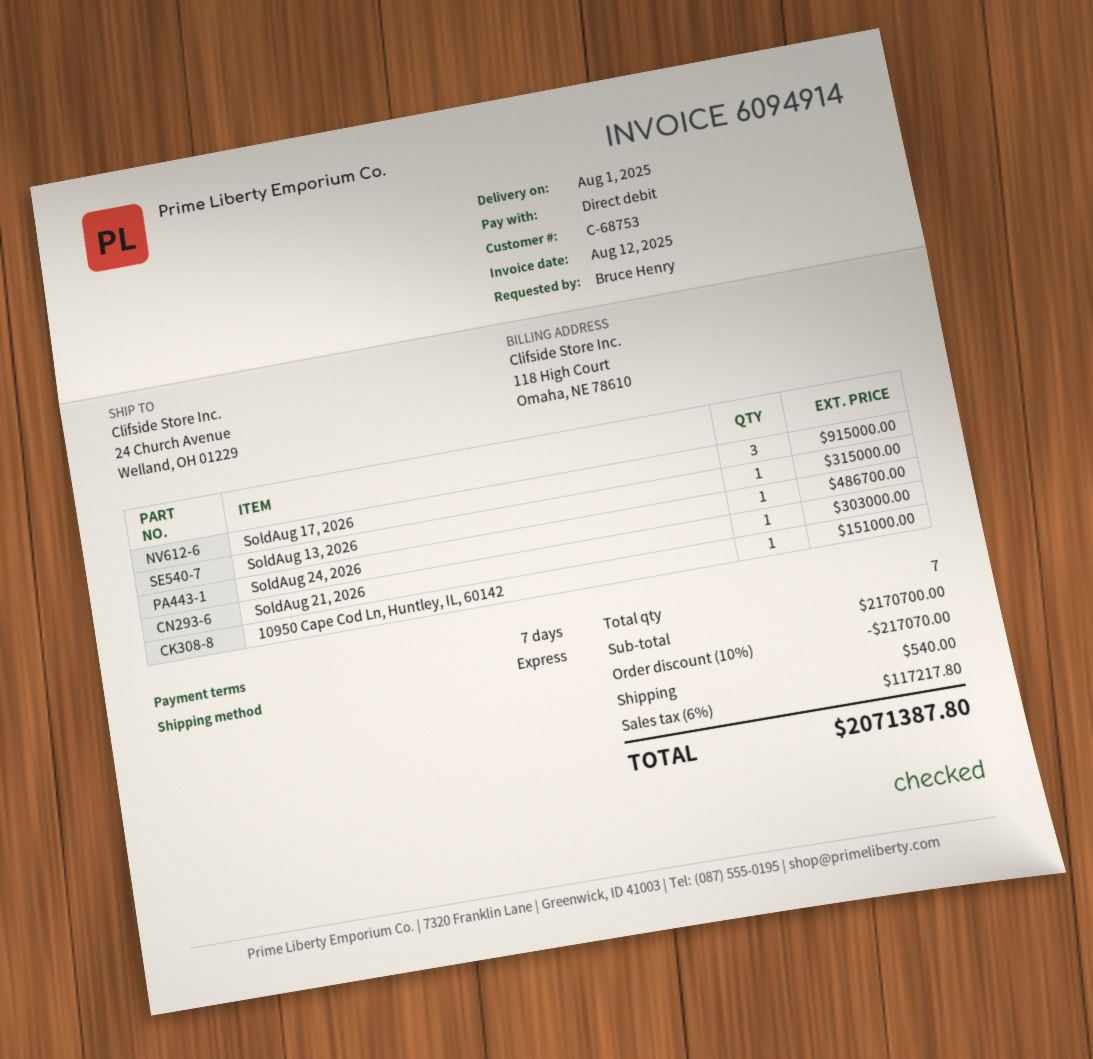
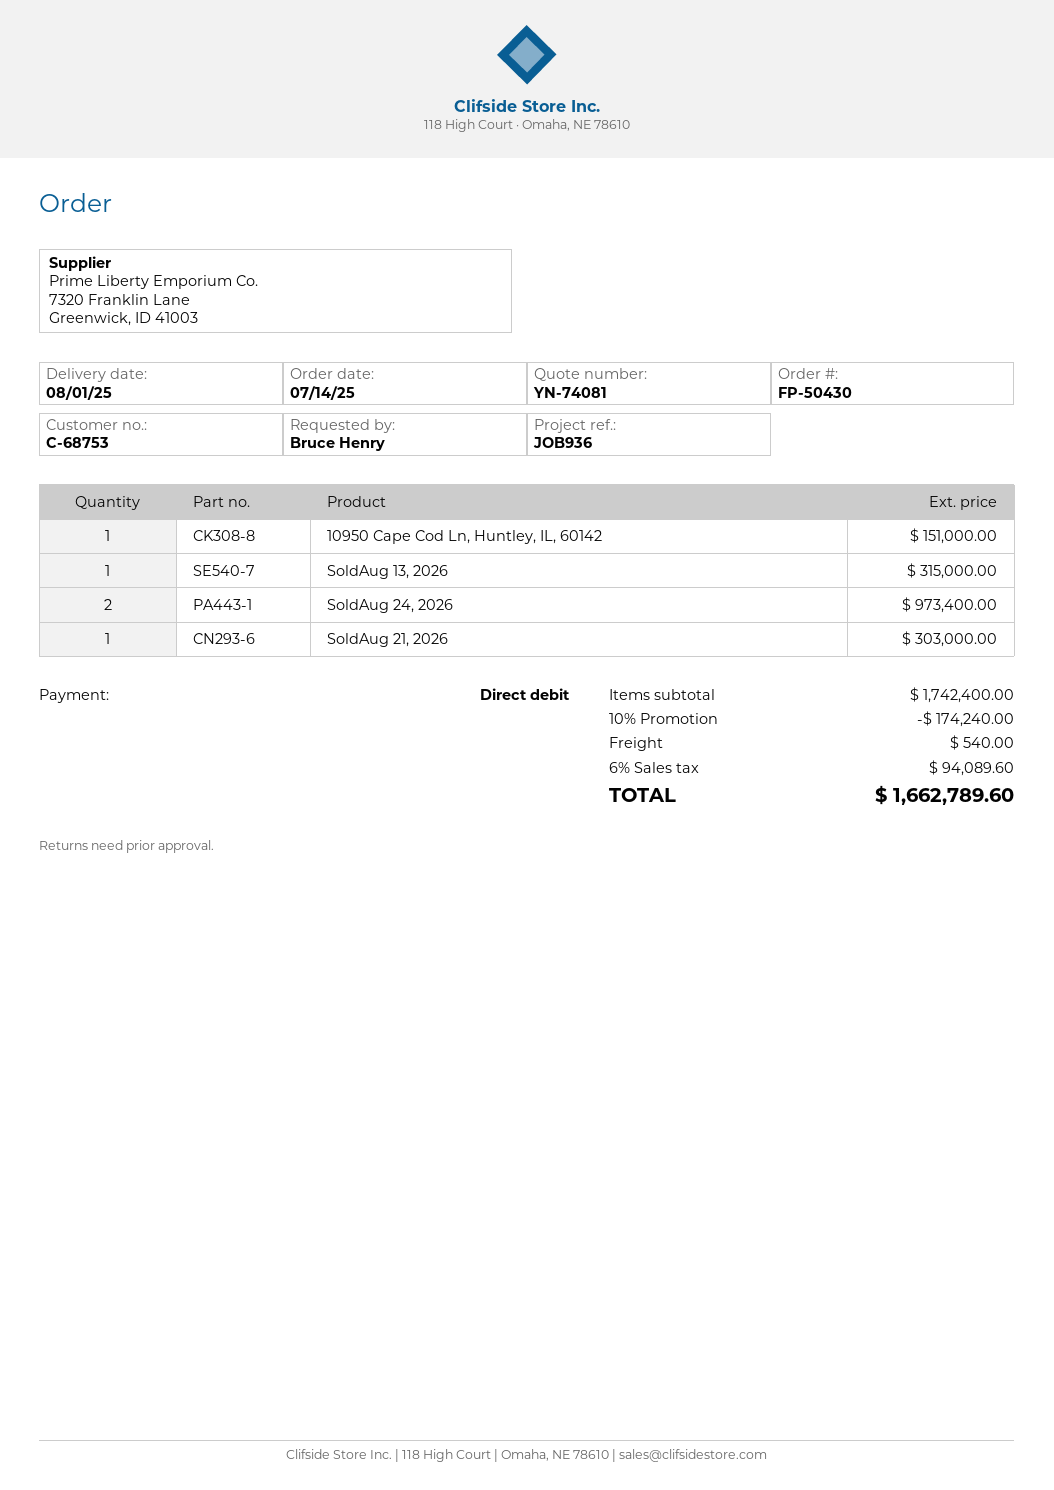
SoldAug 17, 2026: 3 for 915000.00 -> none
SoldAug 24, 2026: 1 for 486700.00 -> 2 for 973400.00
subtotal: 2170700.00 -> 1742400.00
discount: 10% = 217070.00 -> 10% = 174240.00
tax: 6% = 117217.80 -> 6% = 94089.60
total: 2071387.80 -> 1662789.60

